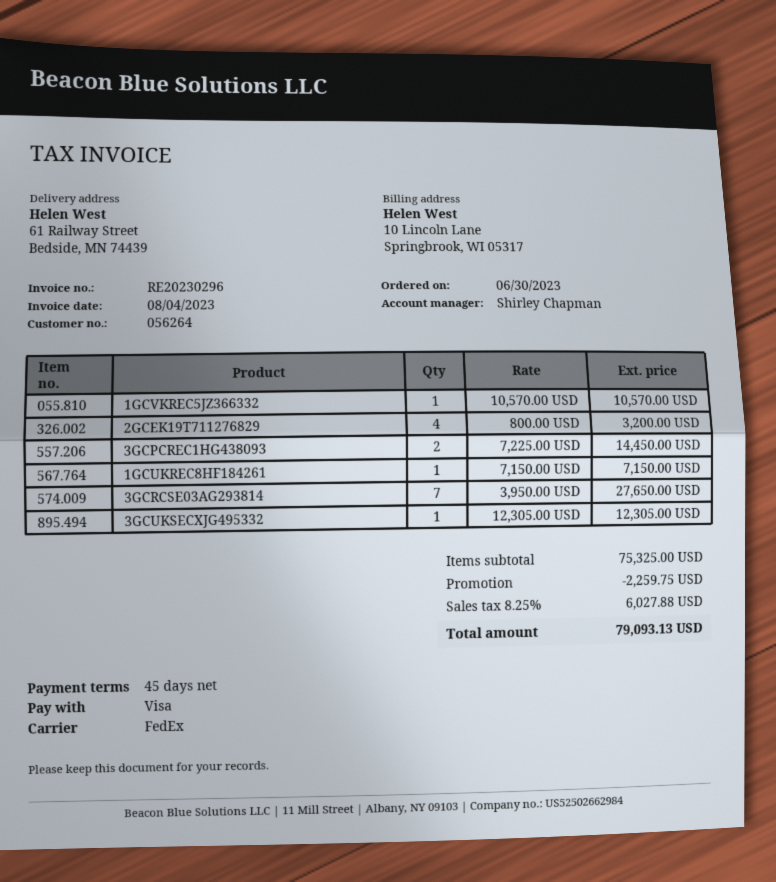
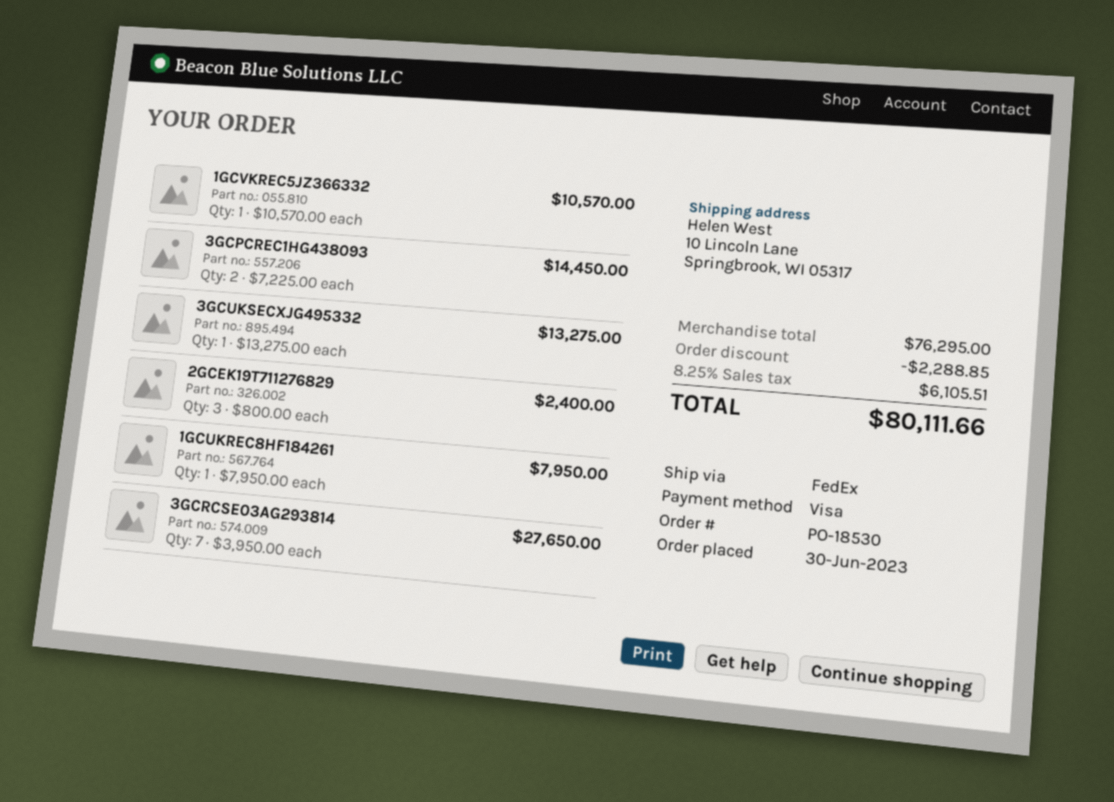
ship to: 61 Railway Street, Bedside, MN 74439 -> 10 Lincoln Lane, Springbrook, WI 05317
2GCEK19T711276829: 4 x 800.00 = 3200.00 -> 3 x 800.00 = 2400.00
1GCUKREC8HF184261: 1 x 7150.00 = 7150.00 -> 1 x 7950.00 = 7950.00
3GCUKSECXJG495332: 1 x 12305.00 = 12305.00 -> 1 x 13275.00 = 13275.00
subtotal: 75325.00 -> 76295.00
discount: 2259.75 -> 2288.85
tax: 8.25% = 6027.88 -> 8.25% = 6105.51
total: 79093.13 -> 80111.66

